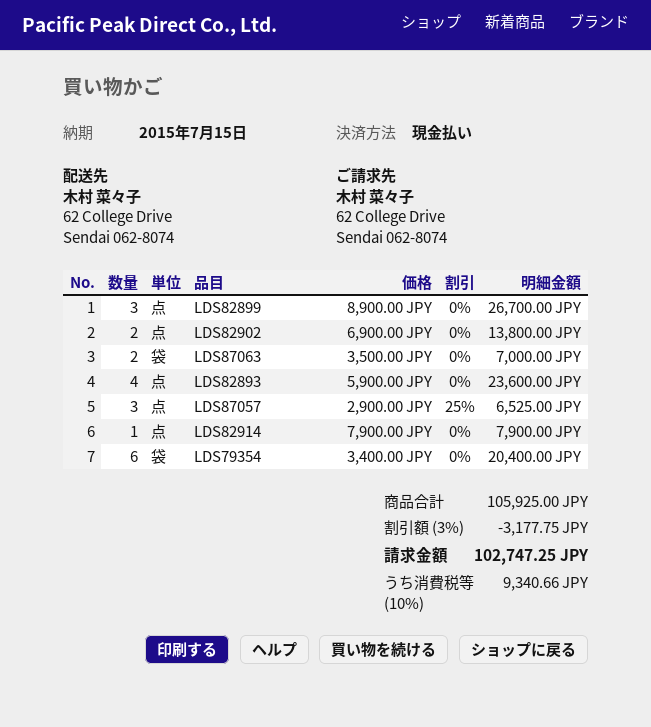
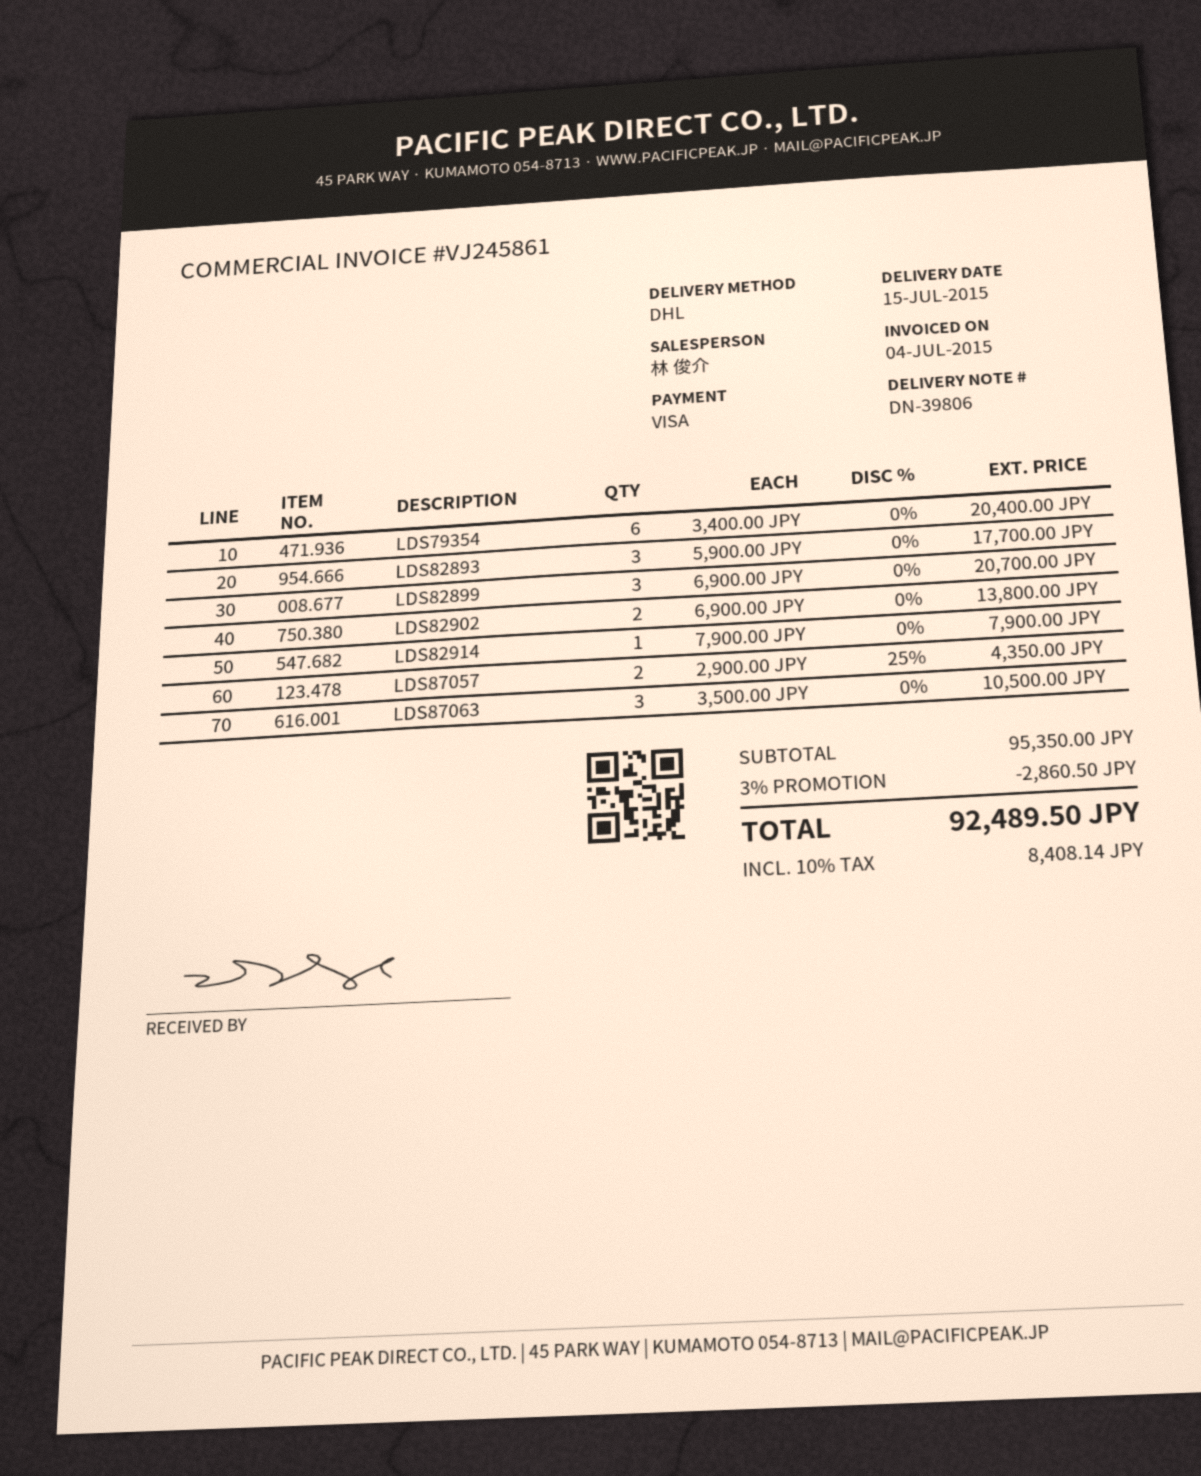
payment method: cash -> Visa
LDS82899: 3 x 8900.00 = 26700.00 -> 3 x 6900.00 = 20700.00
LDS87063: 2 x 3500.00 = 7000.00 -> 3 x 3500.00 = 10500.00
LDS82893: 4 x 5900.00 = 23600.00 -> 3 x 5900.00 = 17700.00
LDS87057: 3 x 2900.00 - 25% = 6525.00 -> 2 x 2900.00 - 25% = 4350.00
subtotal: 105925.00 -> 95350.00
discount: 3% = 3177.75 -> 3% = 2860.50
tax: 10% = 9340.66 -> 10% = 8408.14
total: 102747.25 -> 92489.50

